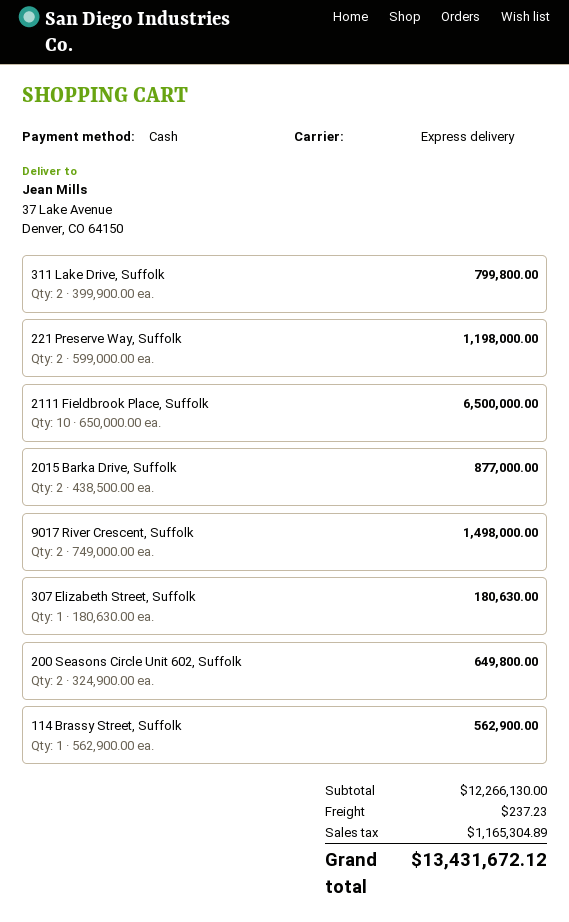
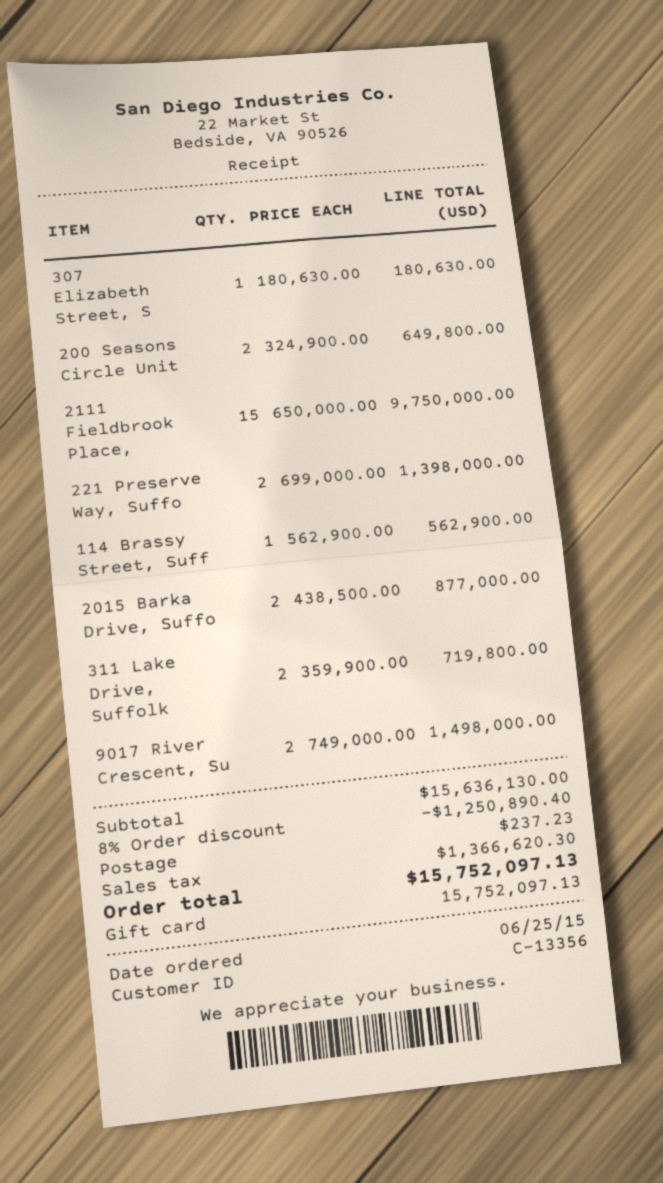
payment method: cash -> gift card
311 Lake Drive, Suffolk: 2 x 399900.00 = 799800.00 -> 2 x 359900.00 = 719800.00
221 Preserve Way, Suffolk: 2 x 599000.00 = 1198000.00 -> 2 x 699000.00 = 1398000.00
2111 Fieldbrook Place, Suffolk: 10 x 650000.00 = 6500000.00 -> 15 x 650000.00 = 9750000.00
subtotal: 12266130.00 -> 15636130.00
discount: none -> 8% = 1250890.40
tax: 1165304.89 -> 1366620.30
total: 13431672.12 -> 15752097.13

